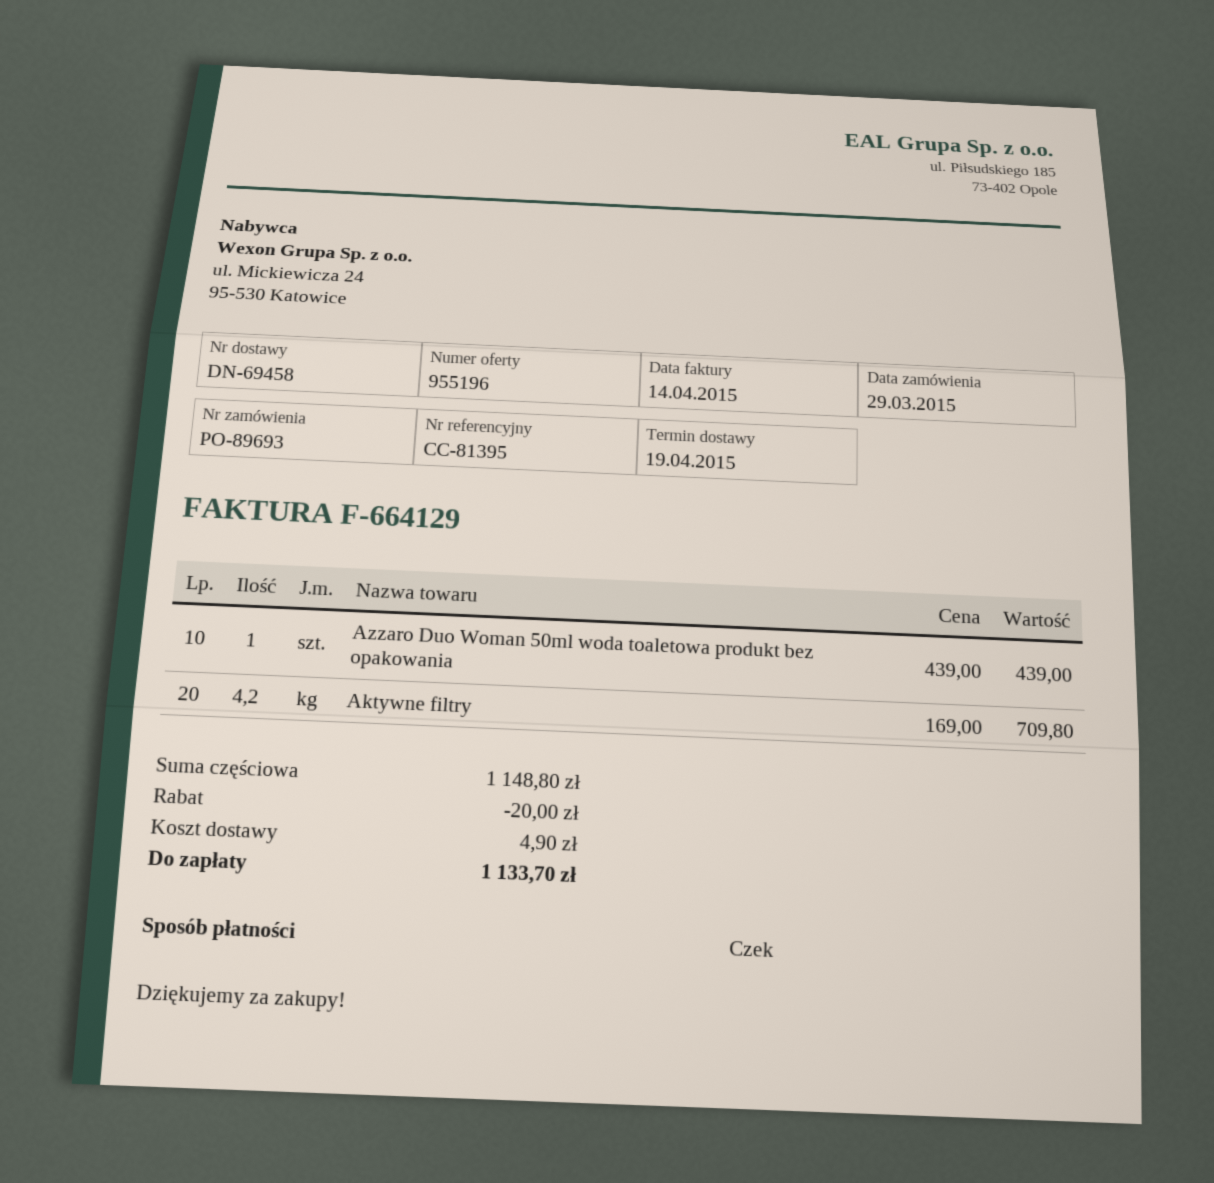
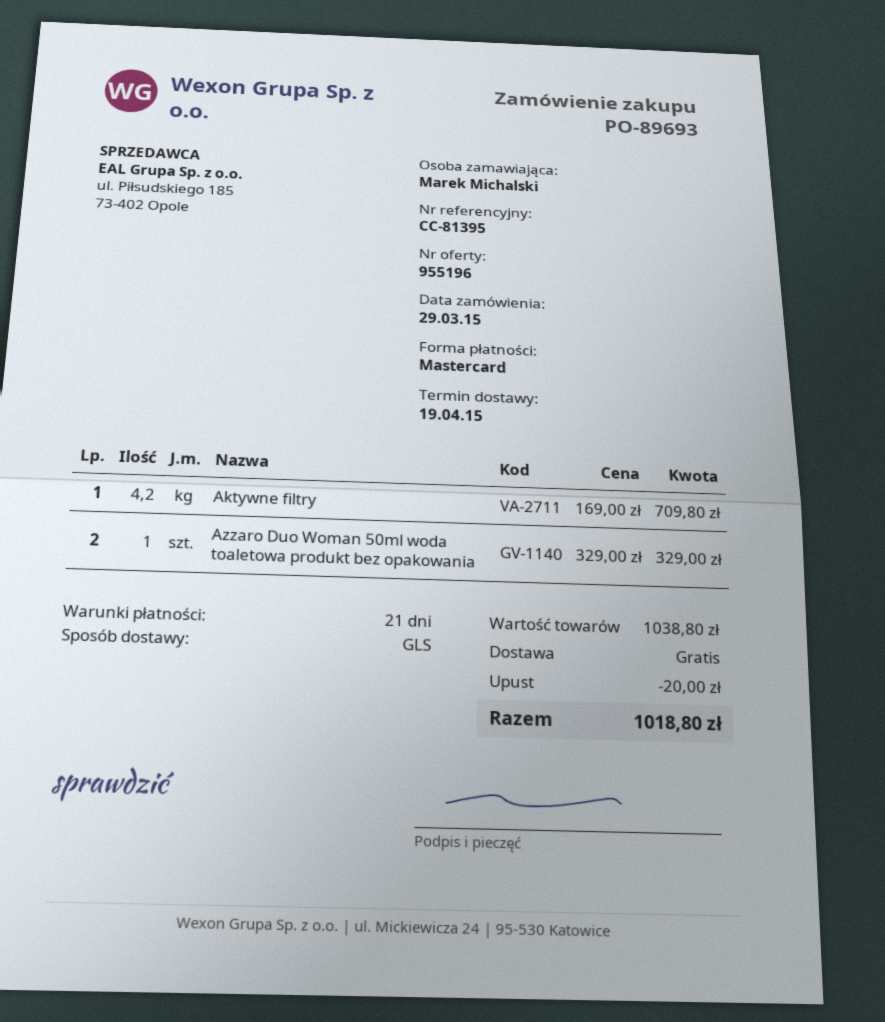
payment method: cheque -> Mastercard
Azzaro Duo Woman 50ml woda toaletowa produkt bez opakowania: 1 x 439.00 = 439.00 -> 1 x 329.00 = 329.00
subtotal: 1148.80 -> 1038.80
shipping: 4.90 -> 0.00
total: 1133.70 -> 1018.80

